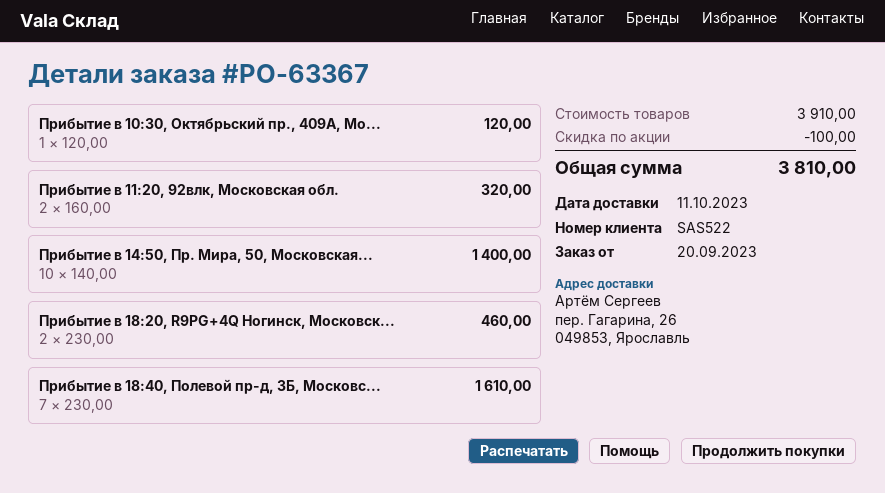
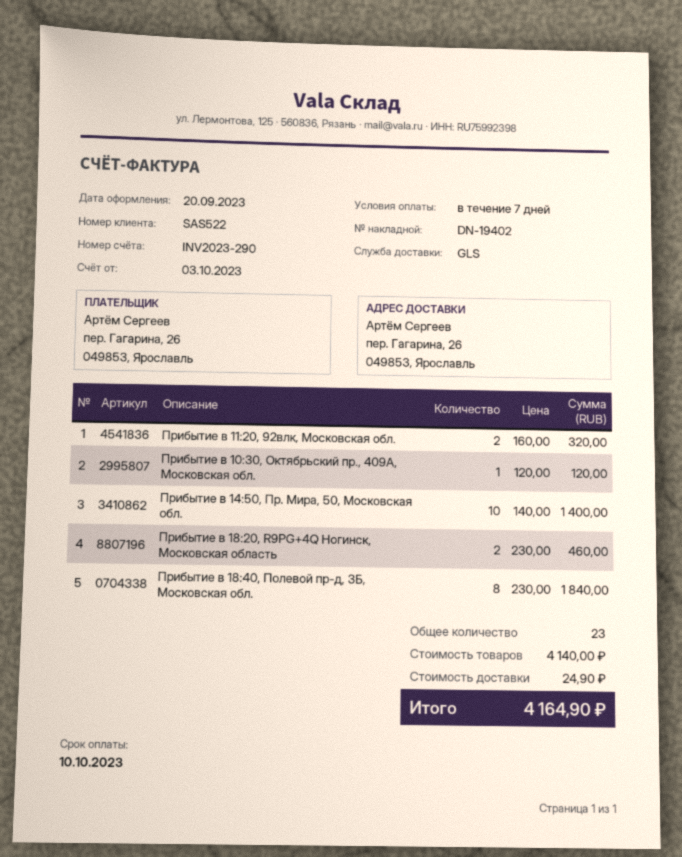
Прибытие в 18:40, Полевой пр-д, 3Б, Московс...: 7 x 230.00 = 1610.00 -> 8 x 230.00 = 1840.00
subtotal: 3910.00 -> 4140.00
discount: 100.00 -> none
shipping: none -> 24.90
total: 3810.00 -> 4164.90

